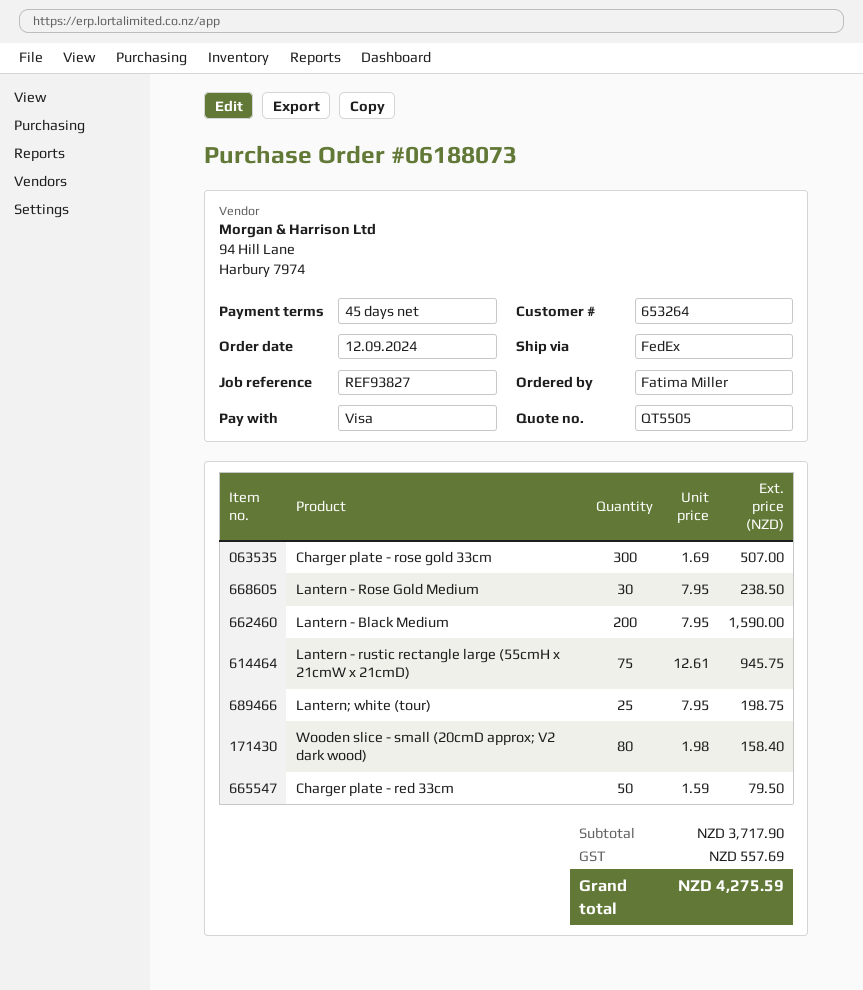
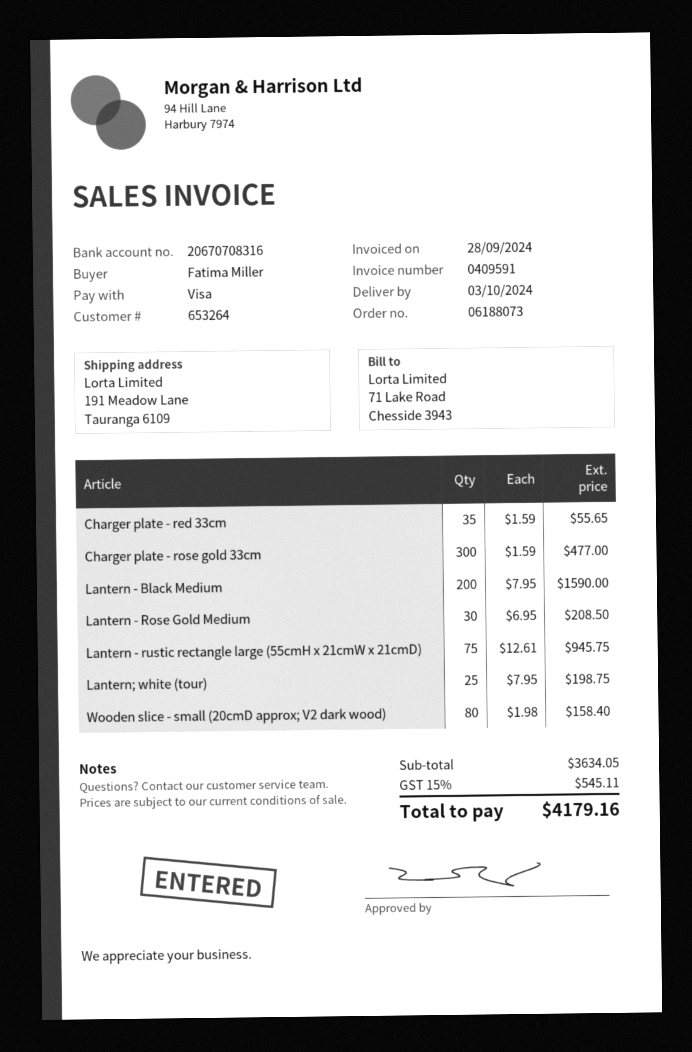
Charger plate - rose gold 33cm: 300 x 1.69 = 507.00 -> 300 x 1.59 = 477.00
Lantern - Rose Gold Medium: 30 x 7.95 = 238.50 -> 30 x 6.95 = 208.50
Charger plate - red 33cm: 50 x 1.59 = 79.50 -> 35 x 1.59 = 55.65
subtotal: 3717.90 -> 3634.05
tax: 557.69 -> 545.11
total: 4275.59 -> 4179.16

